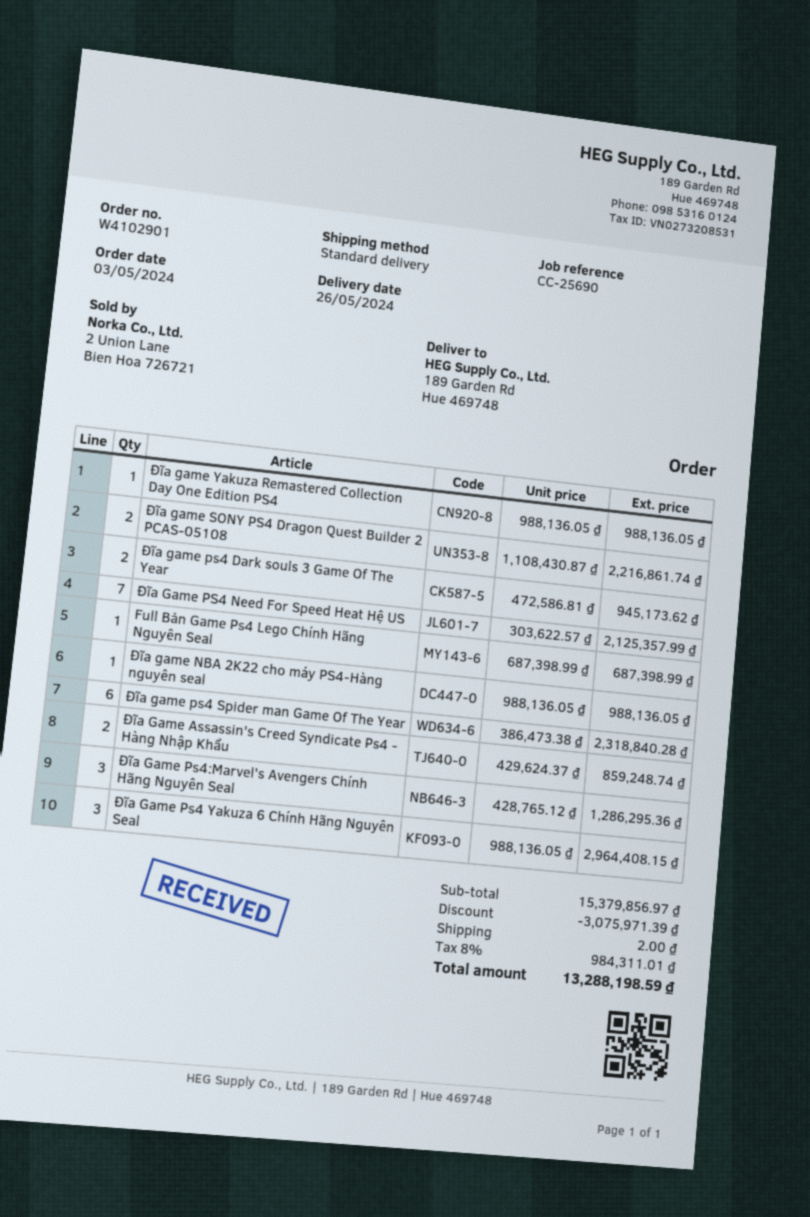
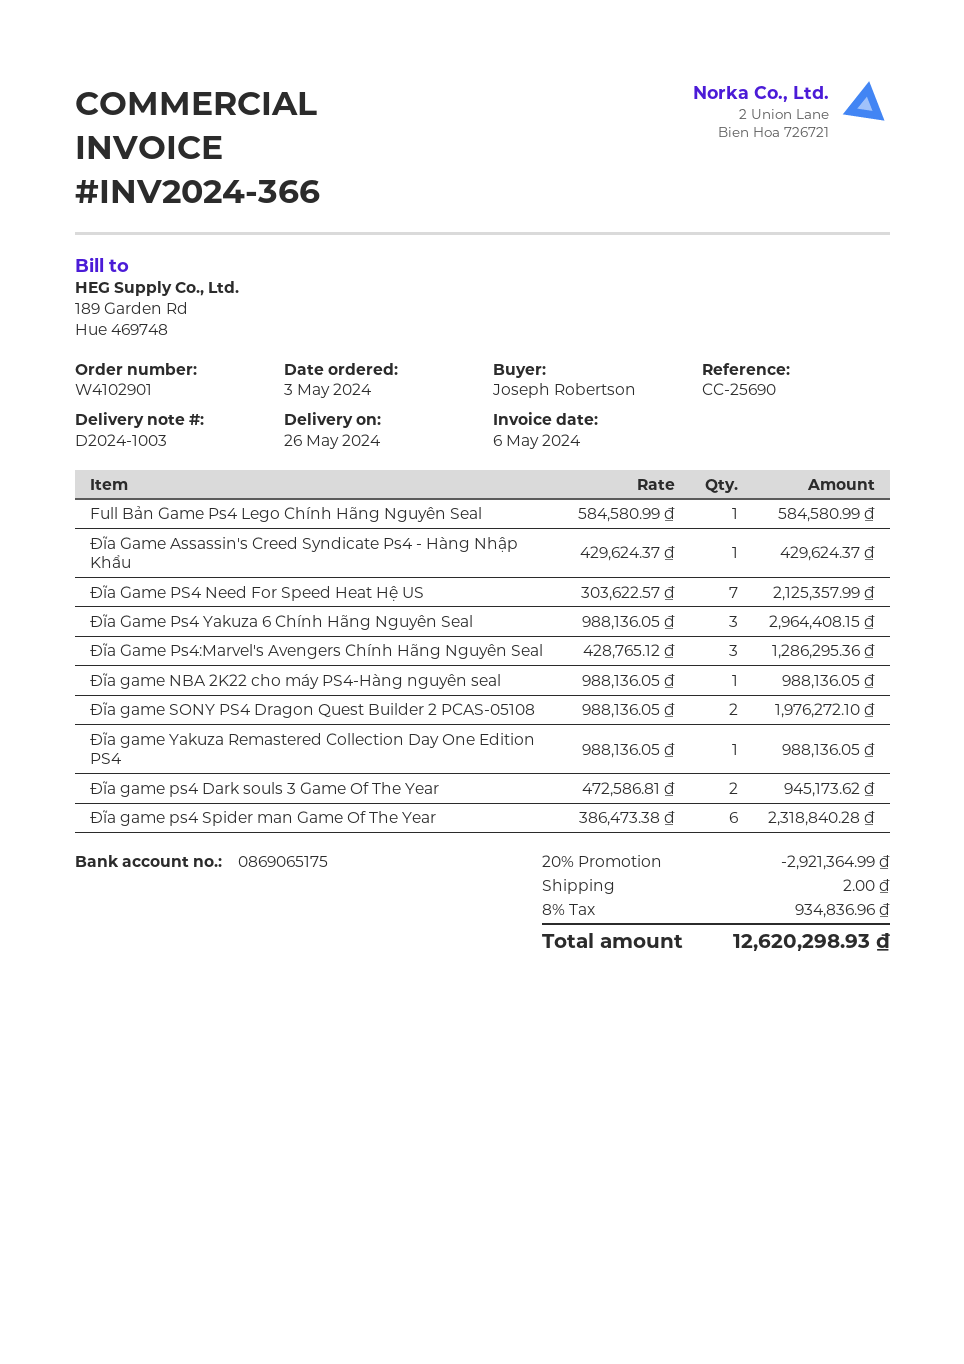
Đĩa game SONY PS4 Dragon Quest Builder 2 PCAS-05108: 2 x 1108430.87 = 2216861.74 -> 2 x 988136.05 = 1976272.10
Full Bản Game Ps4 Lego Chính Hãng Nguyên Seal: 1 x 687398.99 = 687398.99 -> 1 x 584580.99 = 584580.99
Đĩa Game Assassin's Creed Syndicate Ps4 - Hàng Nhập Khẩu: 2 x 429624.37 = 859248.74 -> 1 x 429624.37 = 429624.37
discount: 3075971.39 -> 2921364.99
tax: 8% = 984311.01 -> 8% = 934836.96
total: 13288198.59 -> 12620298.93

